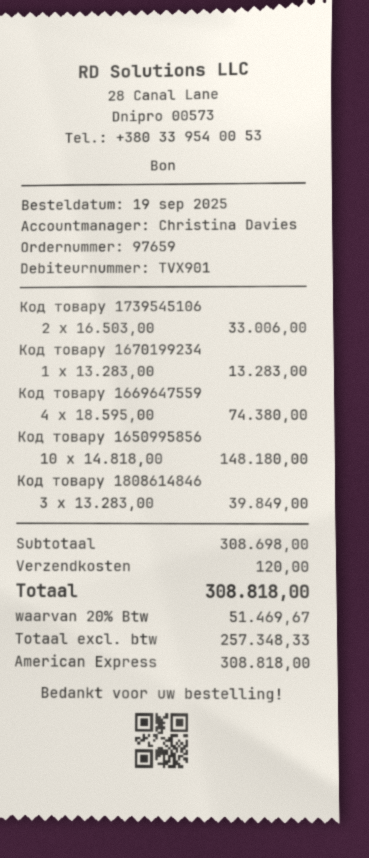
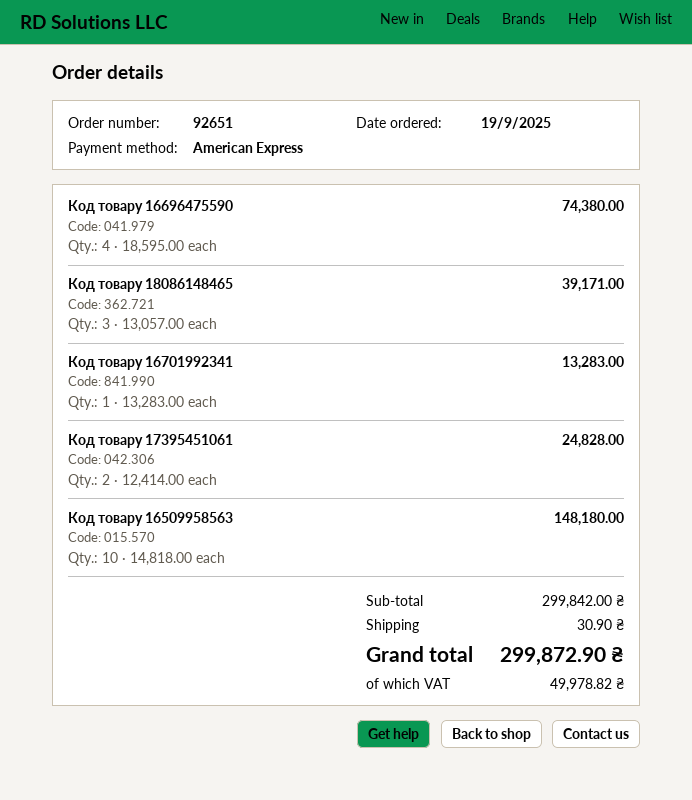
order number: 97659 -> 92651
Код товару 1739545106: 2 x 16503.00 = 33006.00 -> 2 x 12414.00 = 24828.00
Код товару 1808614846: 3 x 13283.00 = 39849.00 -> 3 x 13057.00 = 39171.00
subtotal: 308698.00 -> 299842.00
shipping: 120.00 -> 30.90
tax: 51469.67 -> 49978.82
total: 308818.00 -> 299872.90

